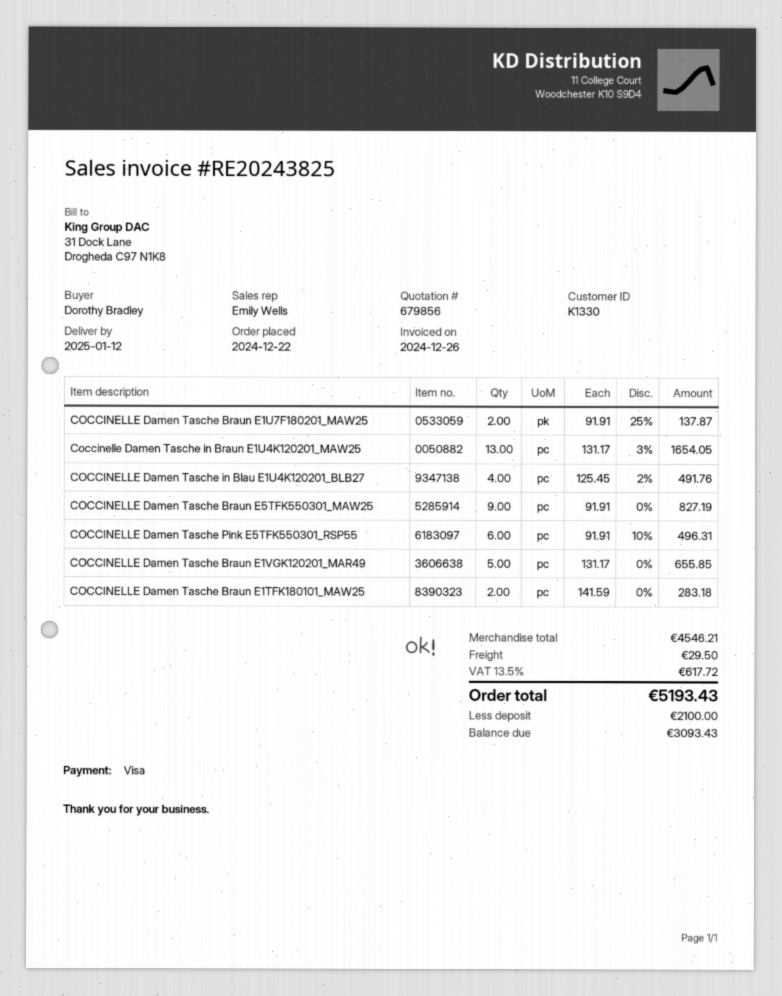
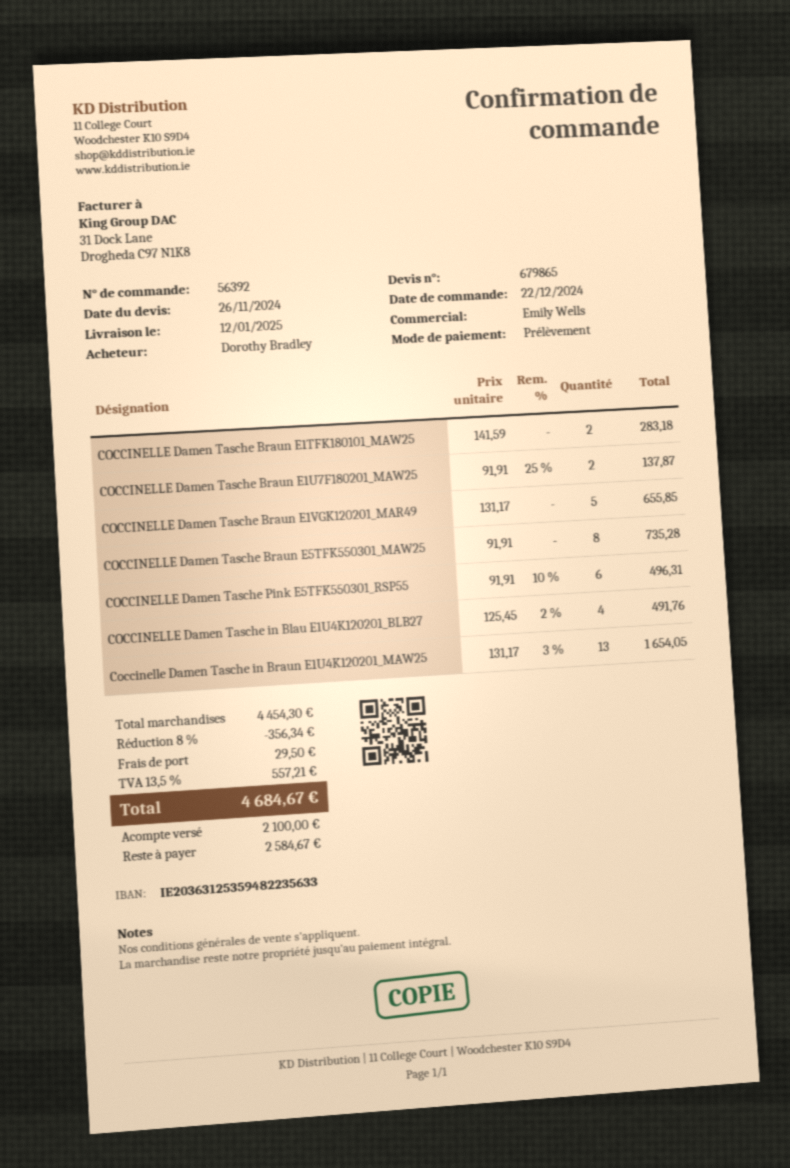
quote number: 679856 -> 679865
payment method: Visa -> direct debit
COCCINELLE Damen Tasche Braun E5TFK550301_MAW25: 9 x 91.91 = 827.19 -> 8 x 91.91 = 735.28
subtotal: 4546.21 -> 4454.30
discount: none -> 8% = 356.34
tax: 13.5% = 617.72 -> 13.5% = 557.21
total: 5193.43 -> 4684.67
balance: 3093.43 -> 2584.67

